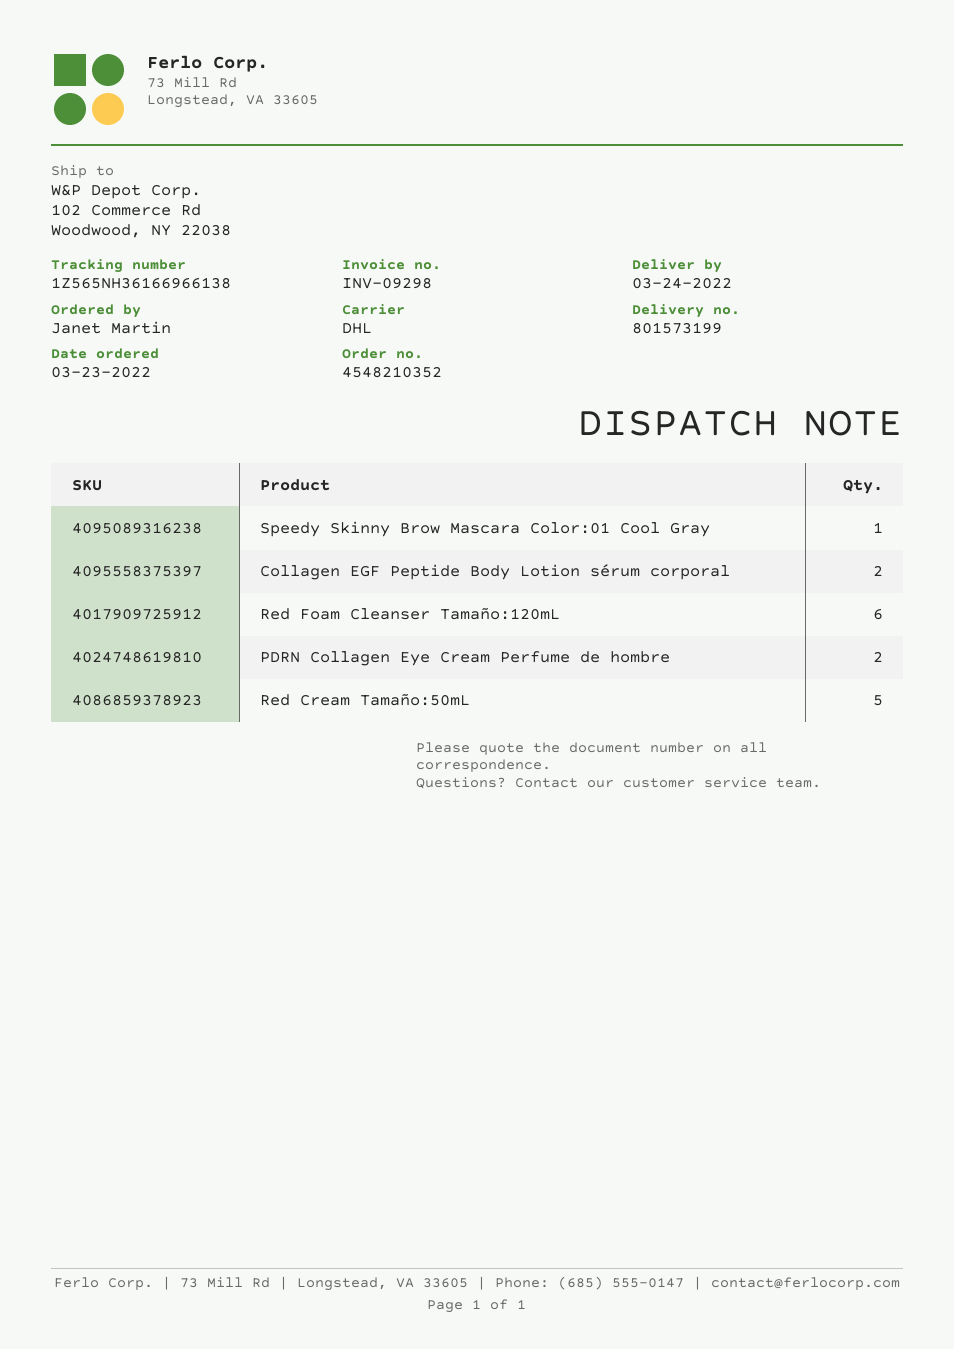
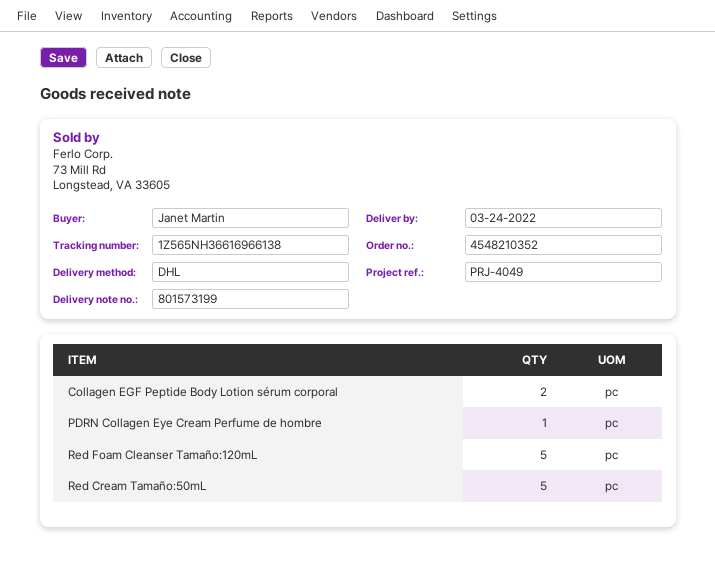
tracking number: 1Z565NH36166966138 -> 1Z565NH36616966138
Speedy Skinny Brow Mascara Color:01 Cool Gray: 1 -> none
Red Foam Cleanser Tamaño:120mL: 6 -> 5
PDRN Collagen Eye Cream Perfume de hombre: 2 -> 1

